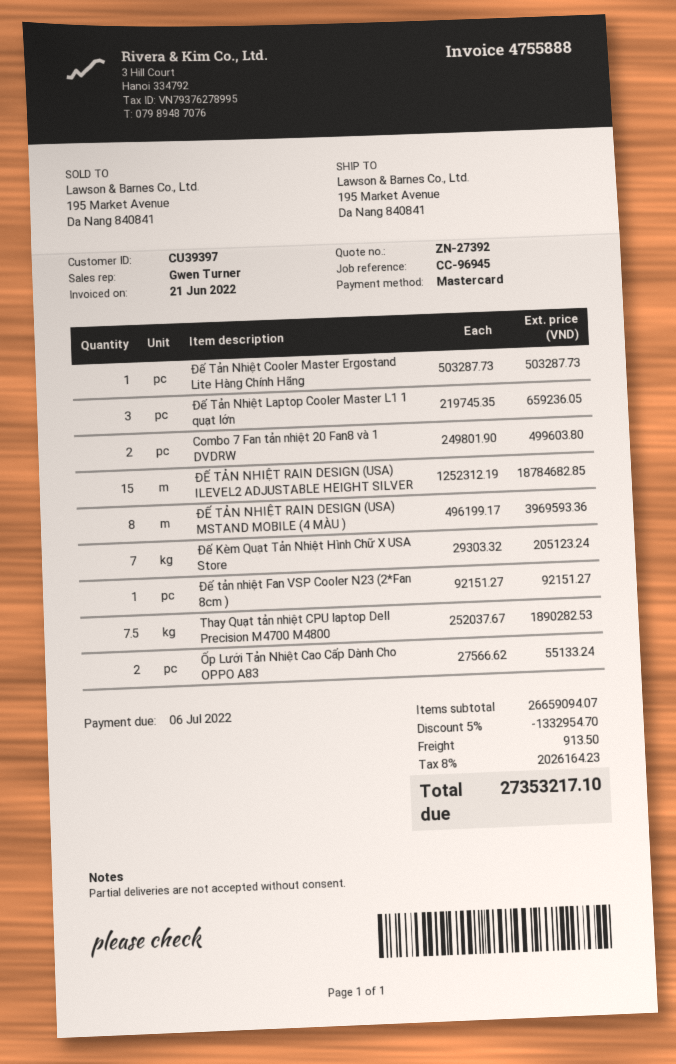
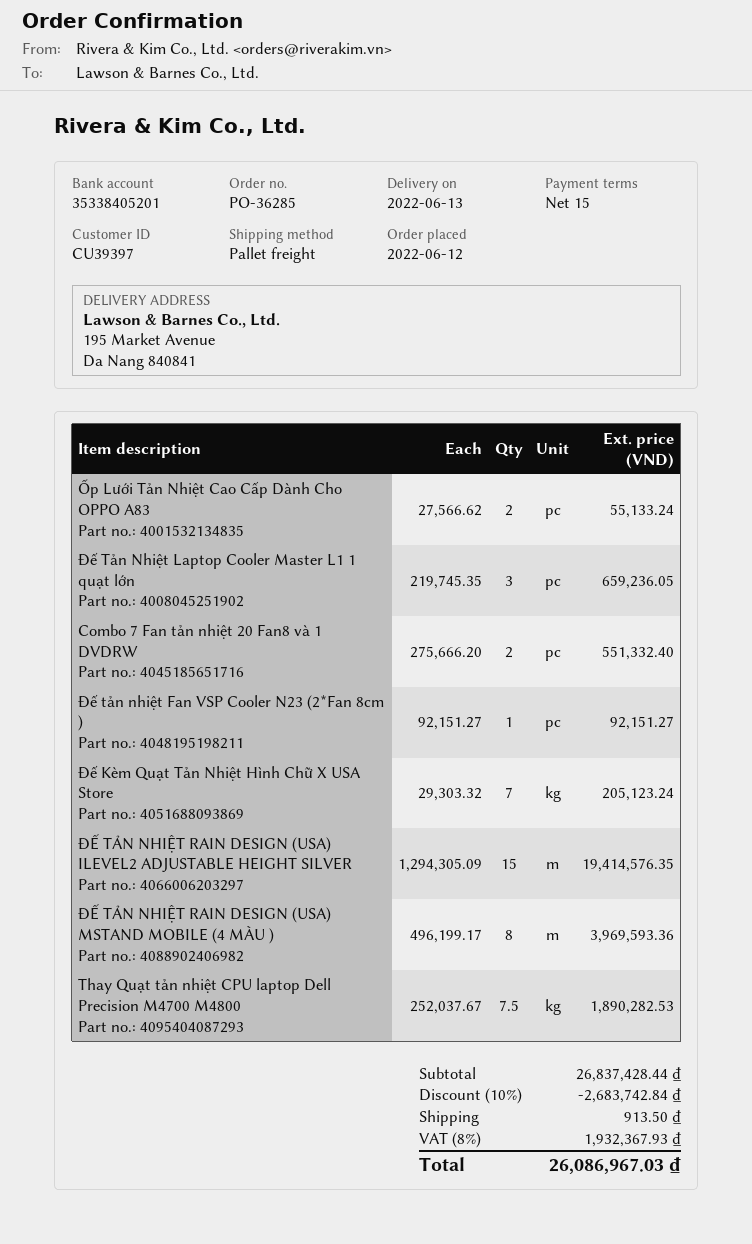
Đế Tản Nhiệt Cooler Master Ergostand Lite Hàng Chính Hãng: 1 x 503287.73 = 503287.73 -> none
Combo 7 Fan tản nhiệt 20 Fan8 và 1 DVDRW: 2 x 249801.90 = 499603.80 -> 2 x 275666.20 = 551332.40
ĐẾ TẢN NHIỆT RAIN DESIGN (USA) ILEVEL2 ADJUSTABLE HEIGHT SILVER: 15 x 1252312.19 = 18784682.85 -> 15 x 1294305.09 = 19414576.35
subtotal: 26659094.07 -> 26837428.44
discount: 5% = 1332954.70 -> 10% = 2683742.84
tax: 8% = 2026164.23 -> 8% = 1932367.93
total: 27353217.10 -> 26086967.03

